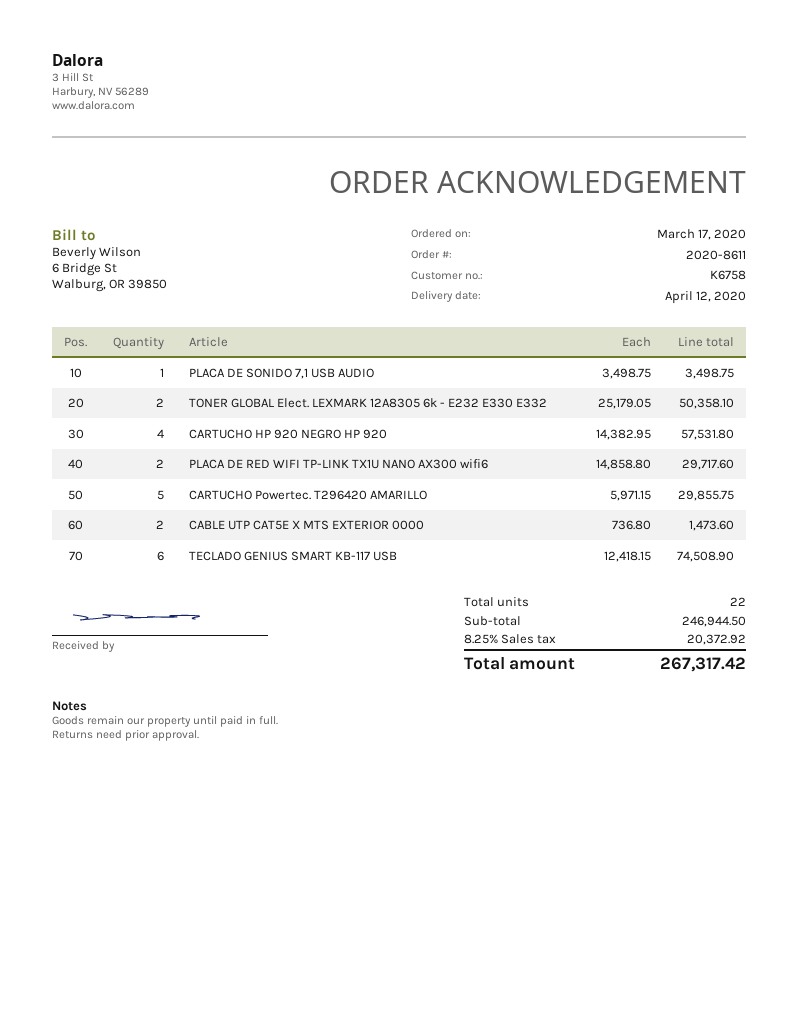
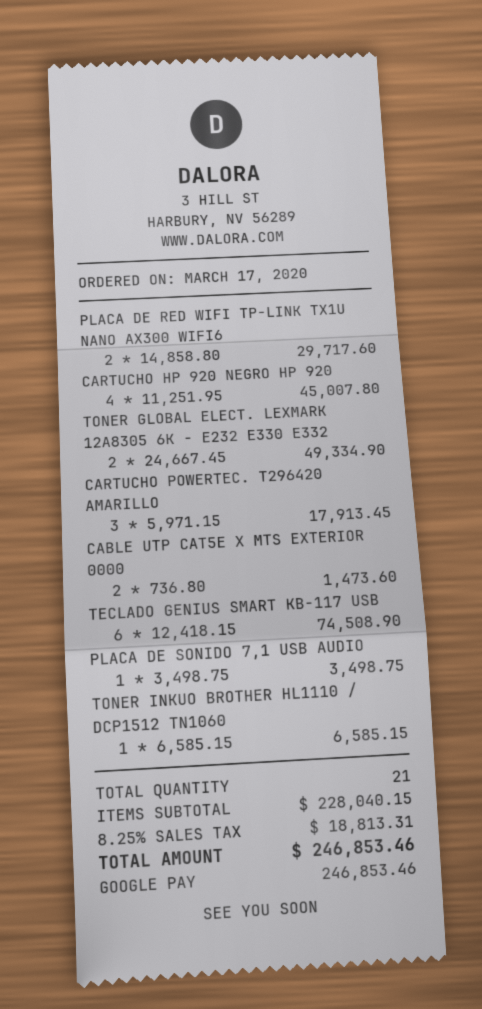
TONER GLOBAL Elect. LEXMARK 12A8305 6k - E232 E330 E332: 2 x 25179.05 = 50358.10 -> 2 x 24667.45 = 49334.90
CARTUCHO HP 920 NEGRO HP 920: 4 x 14382.95 = 57531.80 -> 4 x 11251.95 = 45007.80
CARTUCHO Powertec. T296420 AMARILLO: 5 x 5971.15 = 29855.75 -> 3 x 5971.15 = 17913.45
TONER INKUO BROTHER HL1110 / DCP1512 TN1060: none -> 1 x 6585.15 = 6585.15
total quantity: 22 -> 21
subtotal: 246944.50 -> 228040.15
tax: 8.25% = 20372.92 -> 8.25% = 18813.31
total: 267317.42 -> 246853.46

